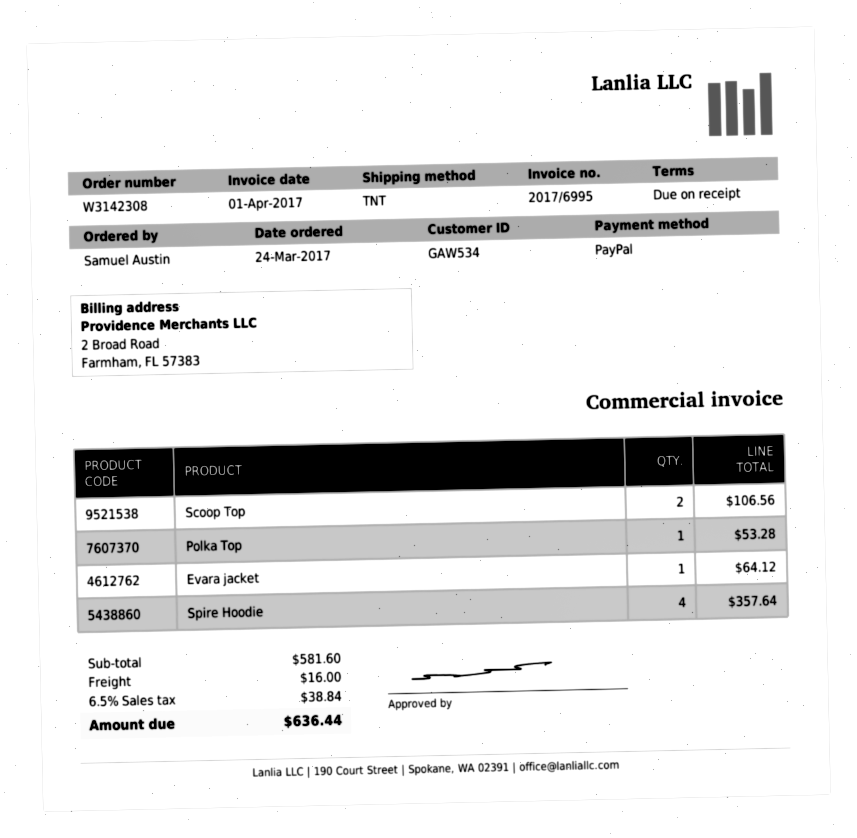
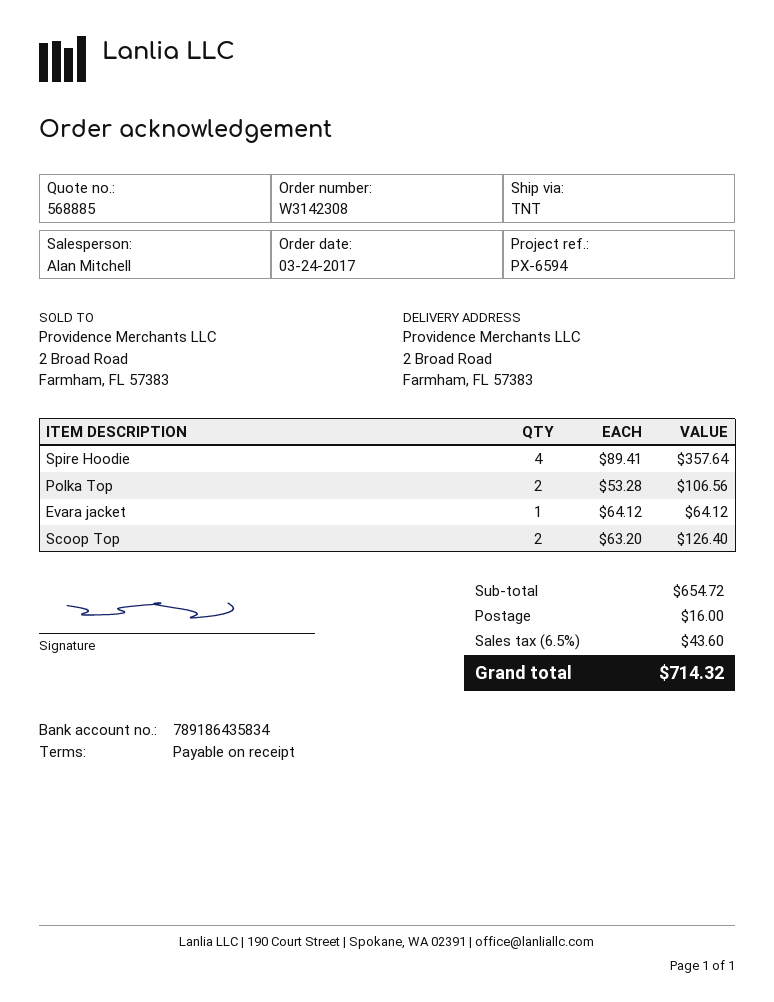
Scoop Top: 2 for 106.56 -> 2 for 126.40
Polka Top: 1 for 53.28 -> 2 for 106.56
subtotal: 581.60 -> 654.72
tax: 6.5% = 38.84 -> 6.5% = 43.60
total: 636.44 -> 714.32

